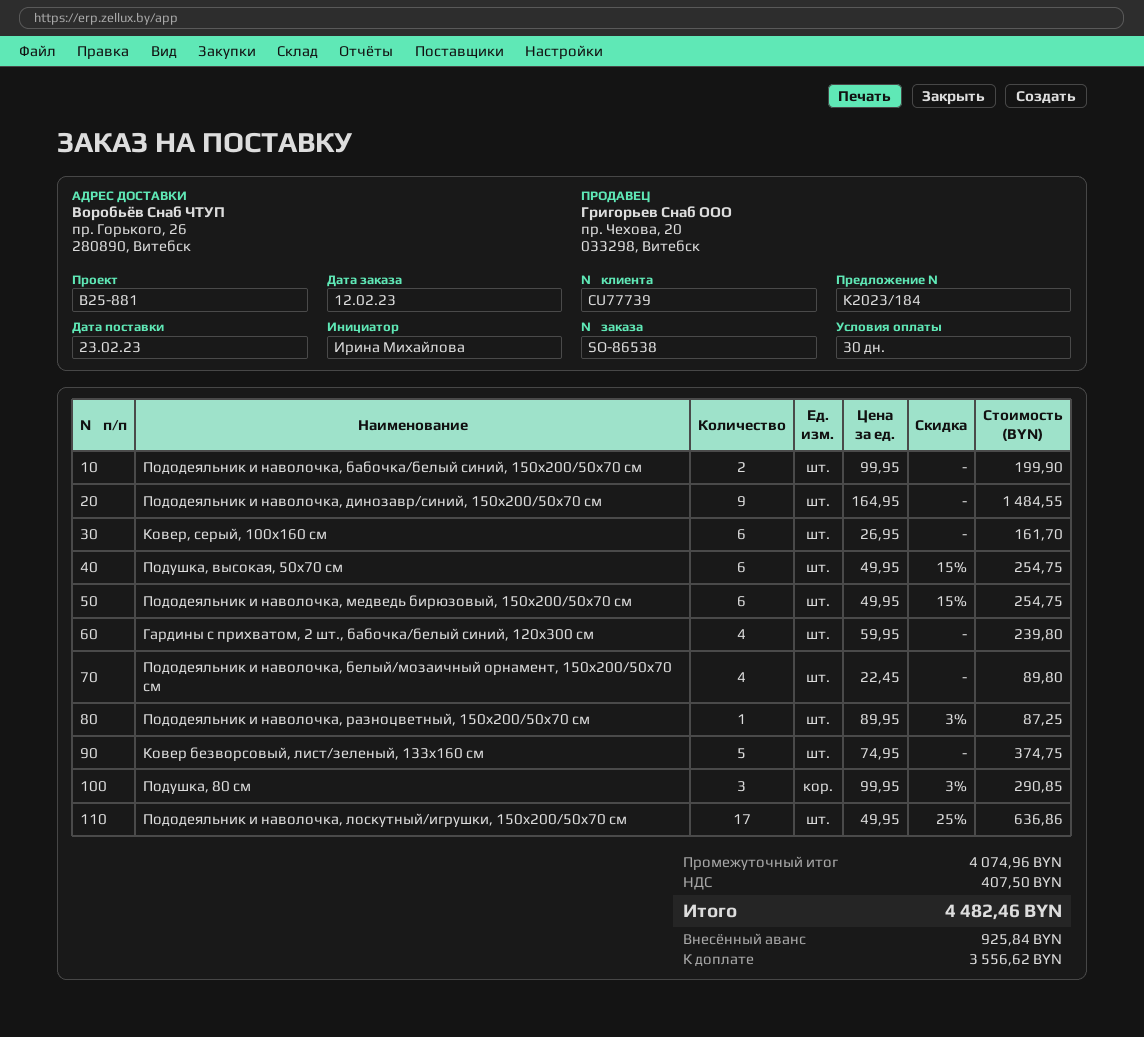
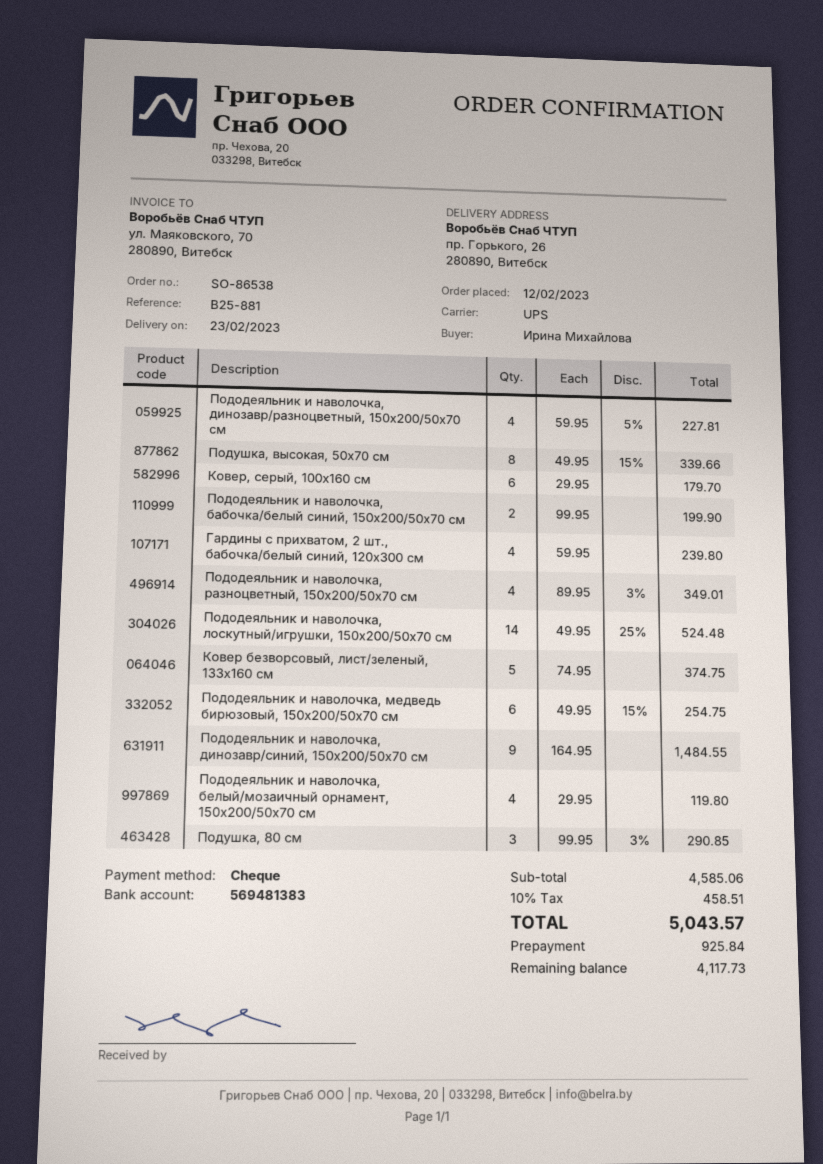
Ковер, серый, 100x160 см: 6 x 26.95 = 161.70 -> 6 x 29.95 = 179.70
Подушка, высокая, 50x70 см: 6 x 49.95 - 15% = 254.75 -> 8 x 49.95 - 15% = 339.66
Пододеяльник и наволочка, белый/мозаичный орнамент, 150x200/50x70 см: 4 x 22.45 = 89.80 -> 4 x 29.95 = 119.80
Пододеяльник и наволочка, разноцветный, 150x200/50x70 см: 1 x 89.95 - 3% = 87.25 -> 4 x 89.95 - 3% = 349.01
Пододеяльник и наволочка, лоскутный/игрушки, 150x200/50x70 см: 17 x 49.95 - 25% = 636.86 -> 14 x 49.95 - 25% = 524.48
Пододеяльник и наволочка, динозавр/разноцветный, 150x200/50x70 см: none -> 4 x 59.95 - 5% = 227.81
subtotal: 4074.96 -> 4585.06
tax: 407.50 -> 458.51
total: 4482.46 -> 5043.57
balance: 3556.62 -> 4117.73

